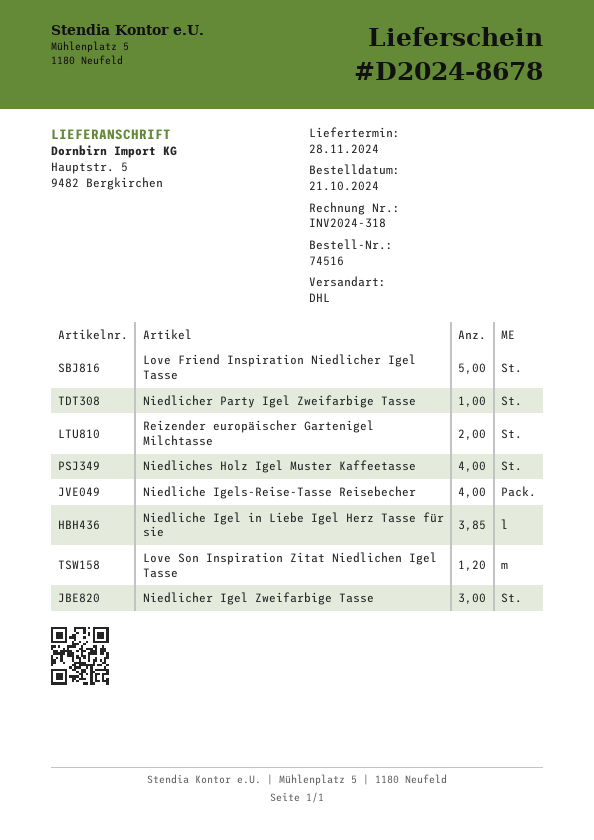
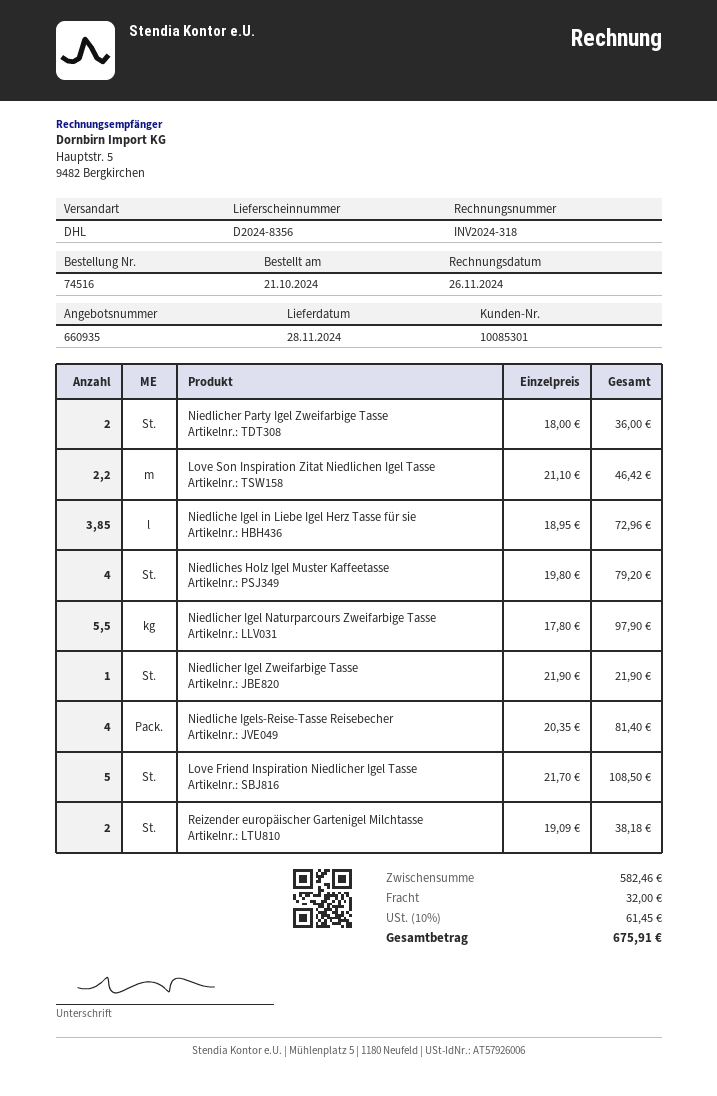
delivery note number: D2024-8678 -> D2024-8356
Niedlicher Party Igel Zweifarbige Tasse: 1 -> 2
Love Son Inspiration Zitat Niedlichen Igel Tasse: 1.2 -> 2.2
Niedlicher Igel Zweifarbige Tasse: 3 -> 1
Niedlicher Igel Naturparcours Zweifarbige Tasse: none -> 5.5

